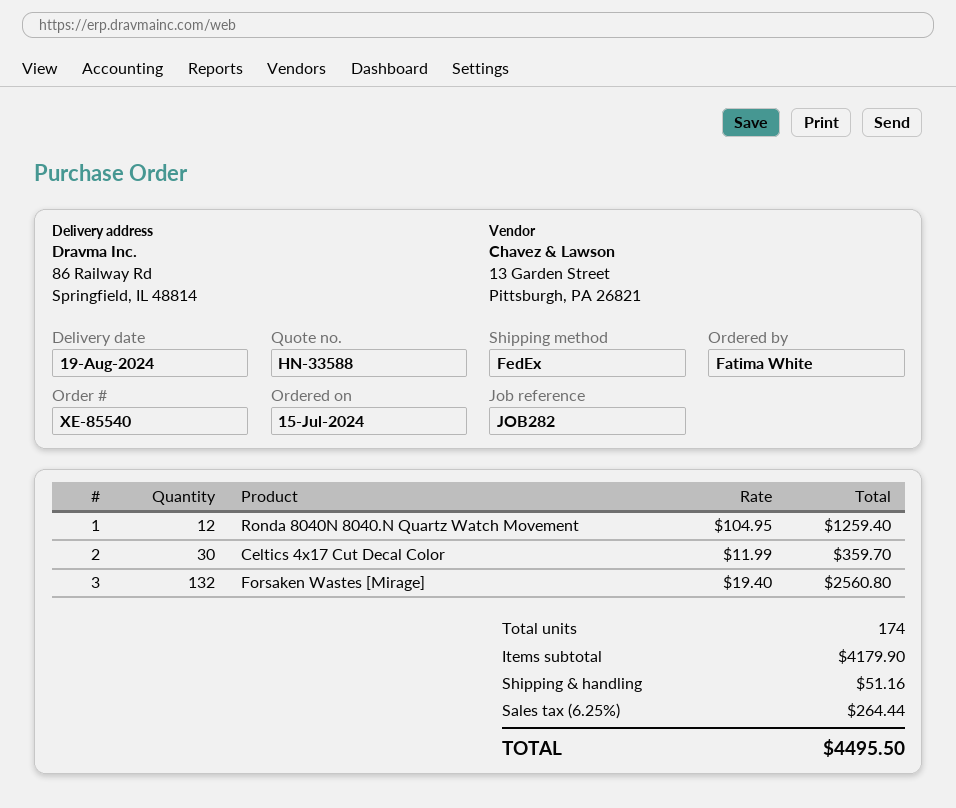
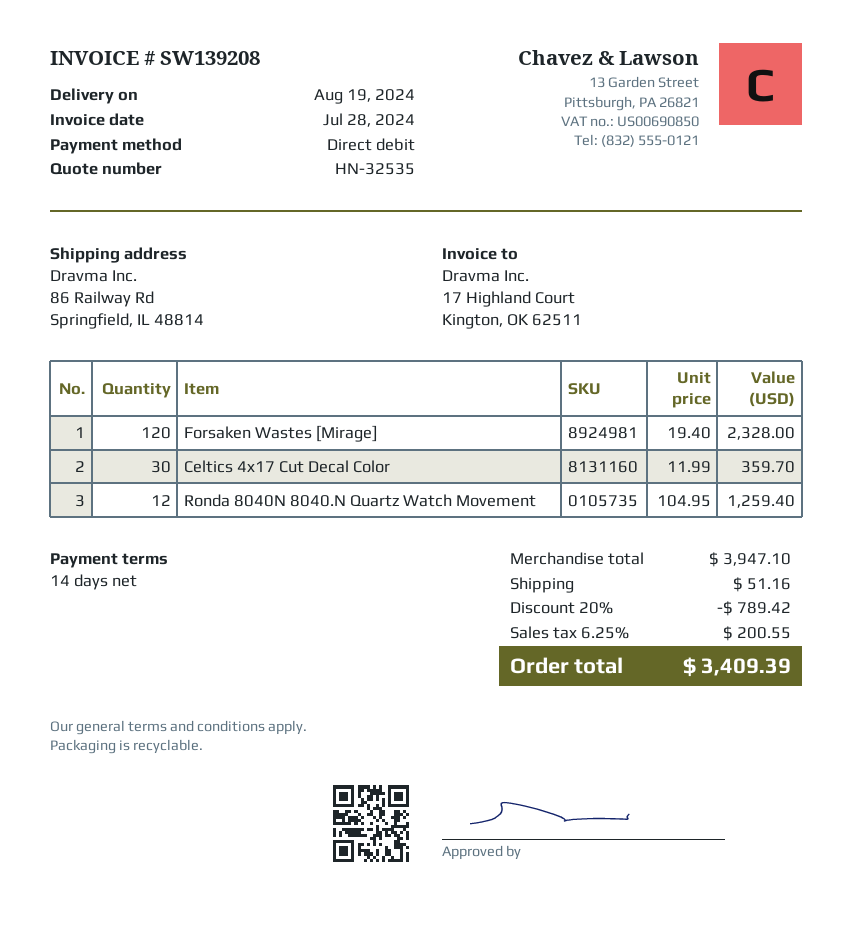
quote number: HN-33588 -> HN-32535
Forsaken Wastes [Mirage]: 132 x 19.40 = 2560.80 -> 120 x 19.40 = 2328.00
subtotal: 4179.90 -> 3947.10
discount: none -> 20% = 789.42
tax: 6.25% = 264.44 -> 6.25% = 200.55
total: 4495.50 -> 3409.39

